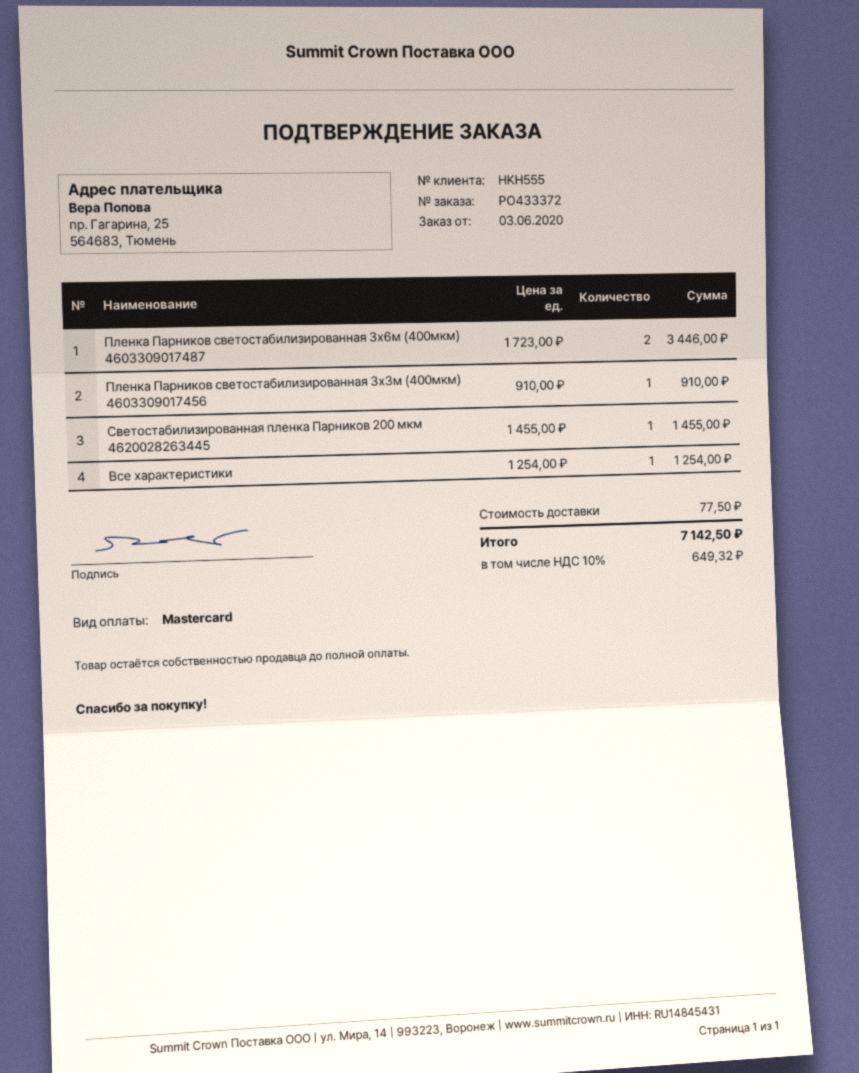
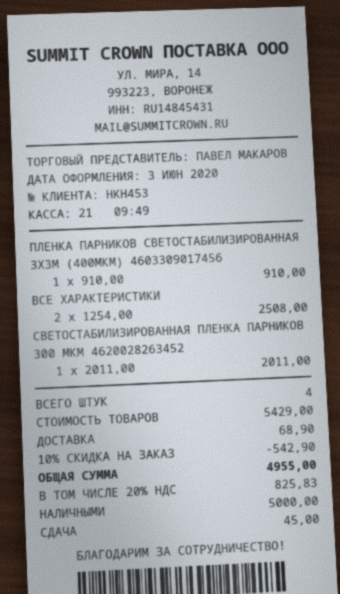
customer number: HKH555 -> HKH453
payment method: Mastercard -> cash
Пленка Парников светостабилизированная 3х6м (400мкм) 4603309017487: 2 x 1723.00 = 3446.00 -> none
Светостабилизированная пленка Парников 200 мкм 4620028263445: 1 x 1455.00 = 1455.00 -> none
Все характеристики: 1 x 1254.00 = 1254.00 -> 2 x 1254.00 = 2508.00
СВЕТОСТАБИЛИЗИРОВАННАЯ ПЛЕНКА ПАРНИКОВ 300 МКМ 4620028263452: none -> 1 x 2011.00 = 2011.00
discount: none -> 10% = 542.90
shipping: 77.50 -> 68.90
tax: 10% = 649.32 -> 20% = 825.83
total: 7142.50 -> 4955.00

